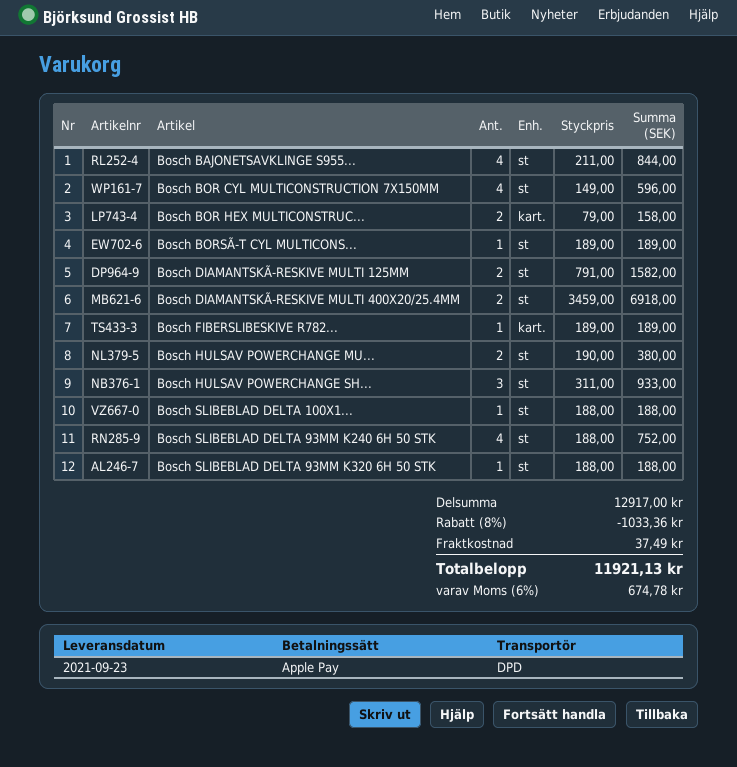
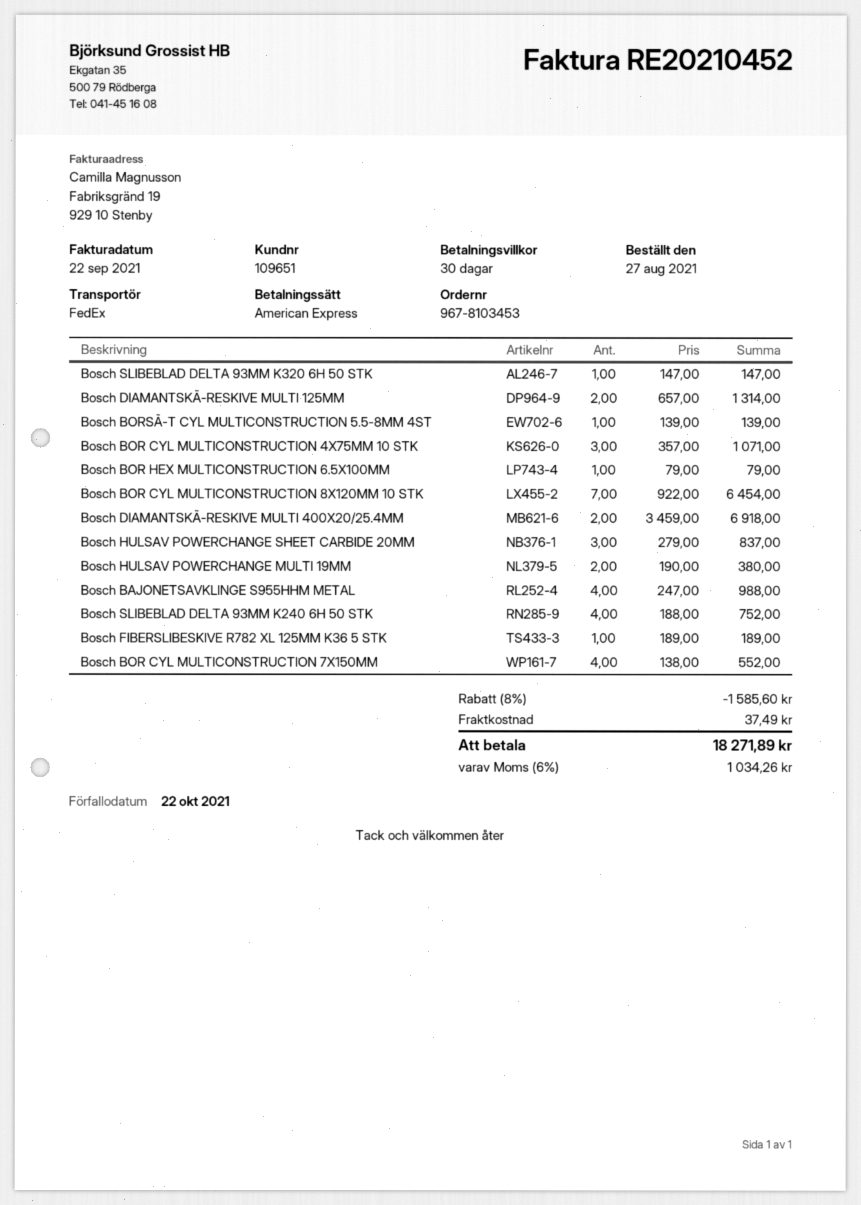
payment method: Apple Pay -> American Express
shipping method: DPD -> FedEx
Bosch BAJONETSAVKLINGE S955...: 4 x 211.00 = 844.00 -> 4 x 247.00 = 988.00
Bosch BOR CYL MULTICONSTRUCTION 7X150MM: 4 x 149.00 = 596.00 -> 4 x 138.00 = 552.00
Bosch BOR HEX MULTICONSTRUC...: 2 x 79.00 = 158.00 -> 1 x 79.00 = 79.00
Bosch BORSÃ-T CYL MULTICONS...: 1 x 189.00 = 189.00 -> 1 x 139.00 = 139.00
Bosch DIAMANTSKÃ-RESKIVE MULTI 125MM: 2 x 791.00 = 1582.00 -> 2 x 657.00 = 1314.00
Bosch HULSAV POWERCHANGE SH...: 3 x 311.00 = 933.00 -> 3 x 279.00 = 837.00
Bosch SLIBEBLAD DELTA 100X1...: 1 x 188.00 = 188.00 -> none
Bosch SLIBEBLAD DELTA 93MM K320 6H 50 STK: 1 x 188.00 = 188.00 -> 1 x 147.00 = 147.00
Bosch BOR CYL MULTICONSTRUCTION 4X75MM 10 STK: none -> 3 x 357.00 = 1071.00
Bosch BOR CYL MULTICONSTRUCTION 8X120MM 10 STK: none -> 7 x 922.00 = 6454.00
discount: 8% = 1033.36 -> 8% = 1585.60
tax: 6% = 674.78 -> 6% = 1034.26
total: 11921.13 -> 18271.89

